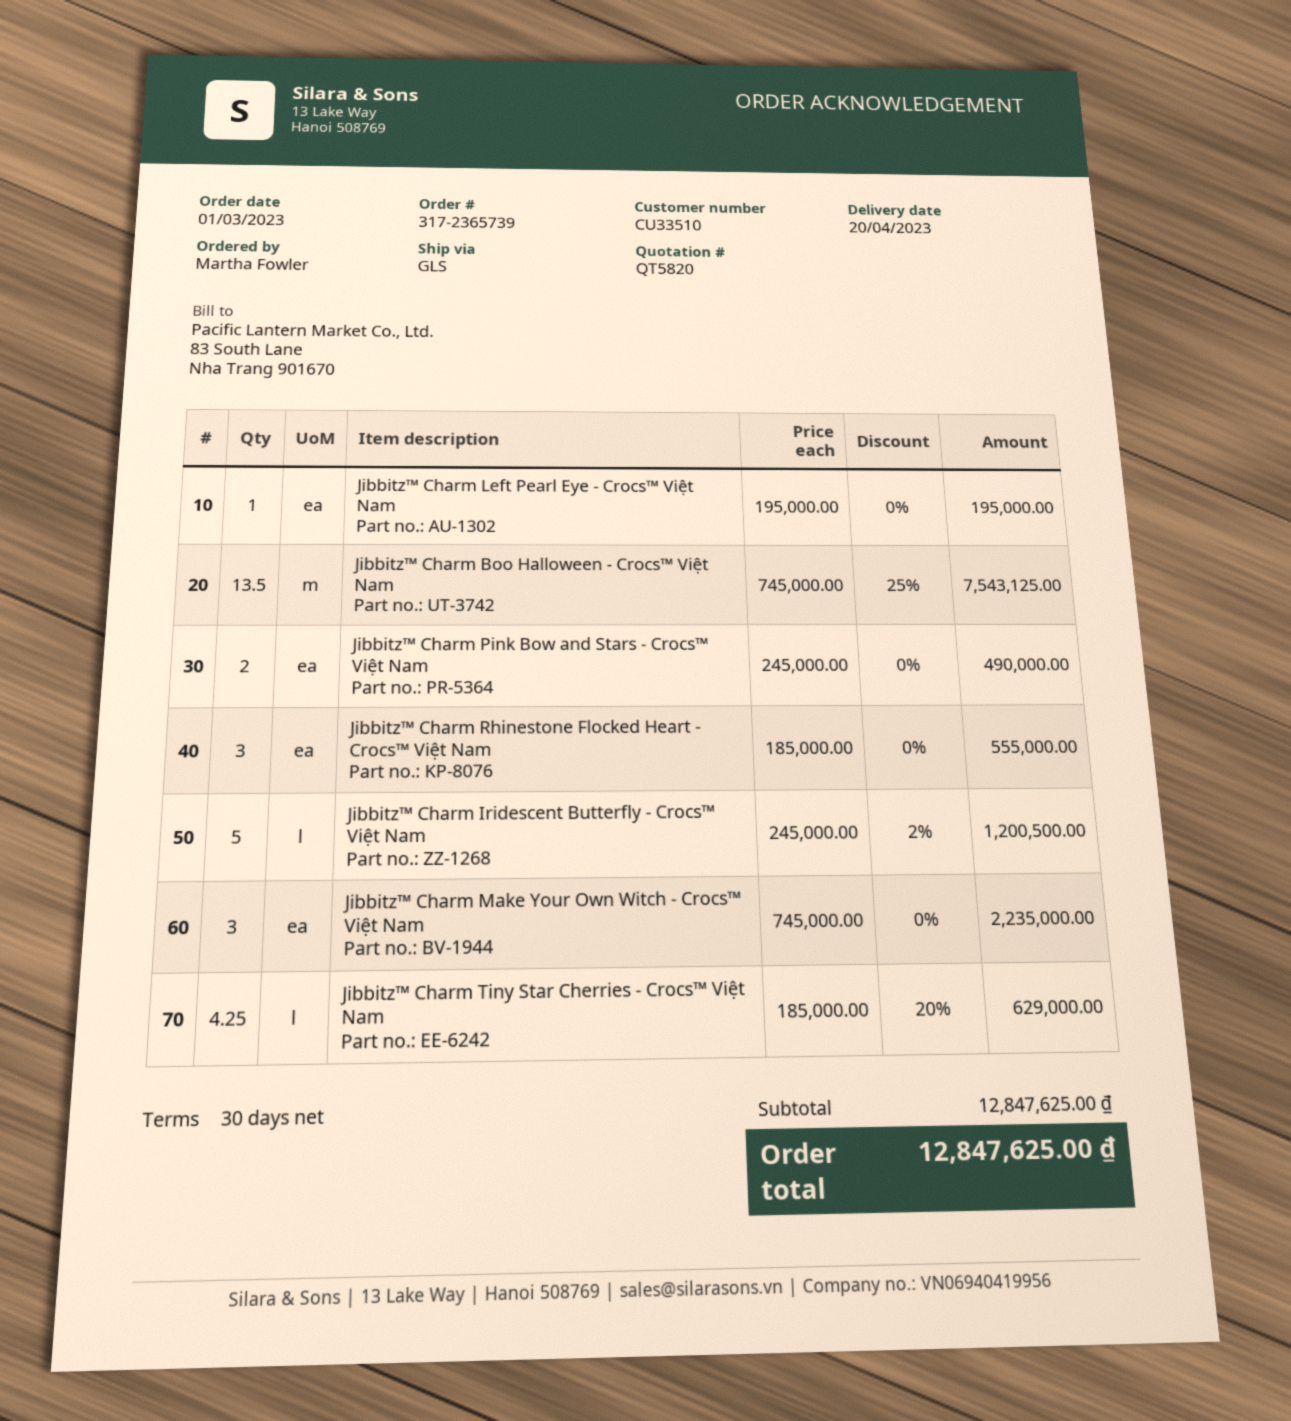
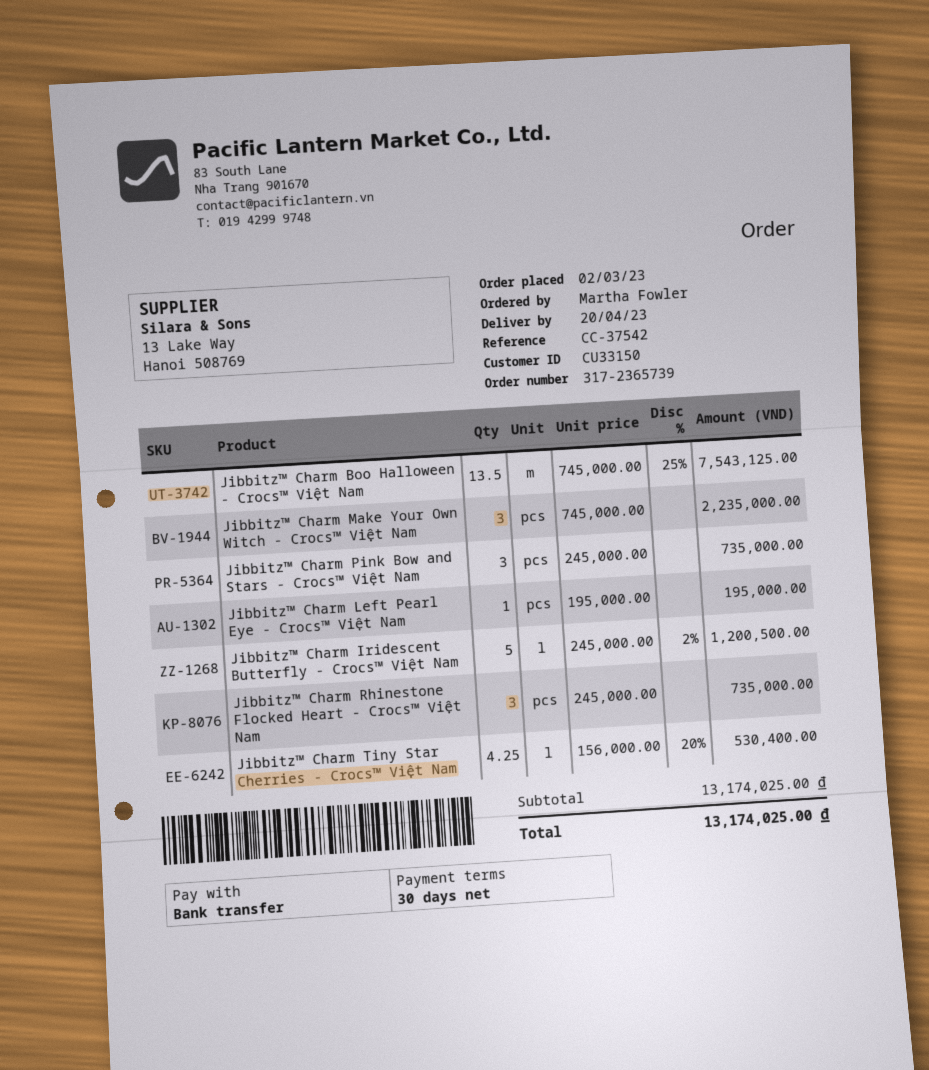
order date: 2023-03-01 -> 2023-03-02
customer number: CU33510 -> CU33150
Jibbitz™ Charm Pink Bow and Stars - Crocs™ Việt Nam: 2 x 245000.00 = 490000.00 -> 3 x 245000.00 = 735000.00
Jibbitz™ Charm Rhinestone Flocked Heart - Crocs™ Việt Nam: 3 x 185000.00 = 555000.00 -> 3 x 245000.00 = 735000.00
Jibbitz™ Charm Tiny Star Cherries - Crocs™ Việt Nam: 4.25 x 185000.00 - 20% = 629000.00 -> 4.25 x 156000.00 - 20% = 530400.00
subtotal: 12847625.00 -> 13174025.00
total: 12847625.00 -> 13174025.00

